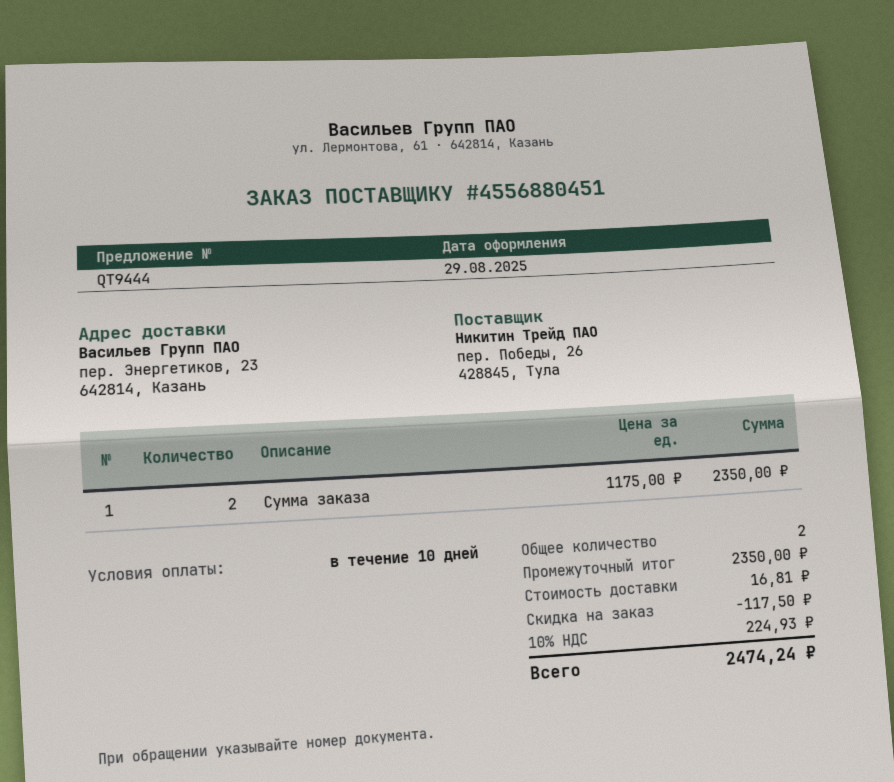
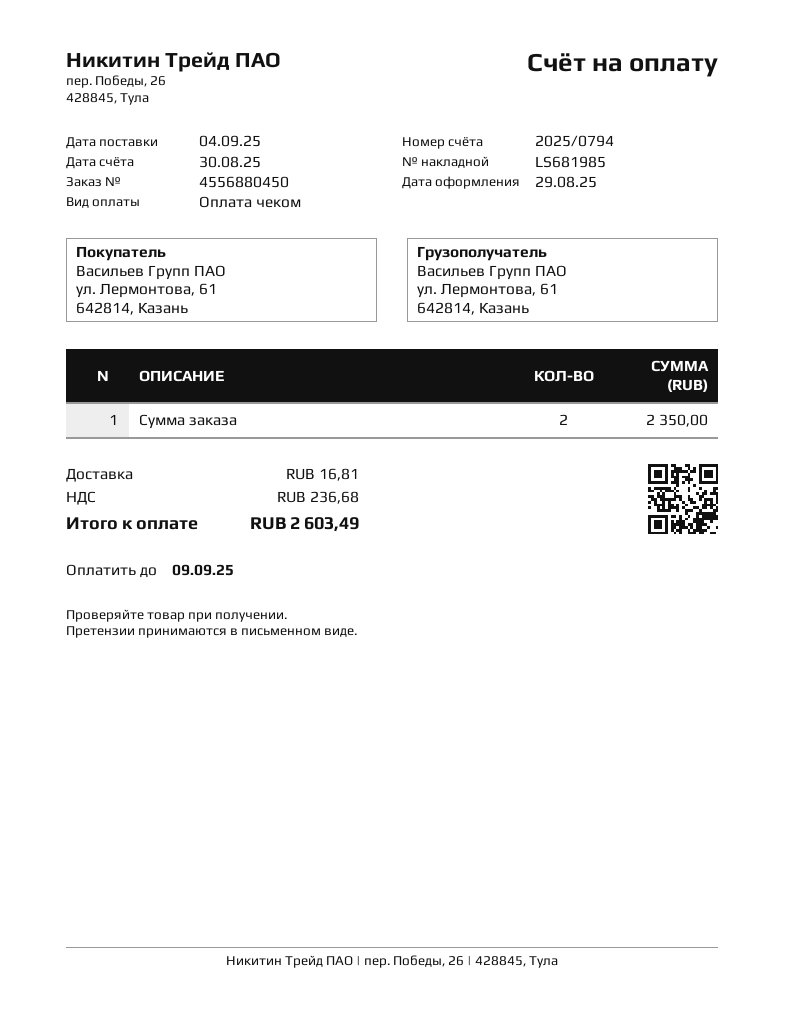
order number: 4556880451 -> 4556880450
ship to: пер. Энергетиков, 23, 642814, Казань -> ул. Лермонтова, 61, 642814, Казань
discount: 117.50 -> none
tax: 224.93 -> 236.68
total: 2474.24 -> 2603.49

